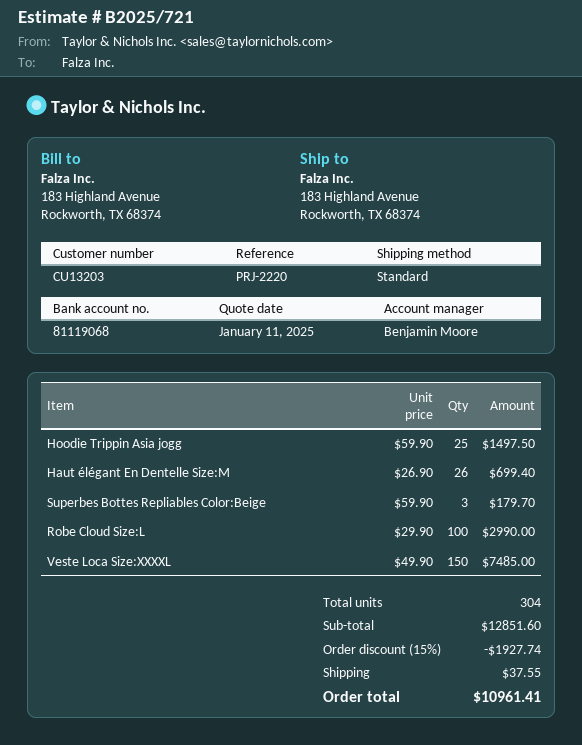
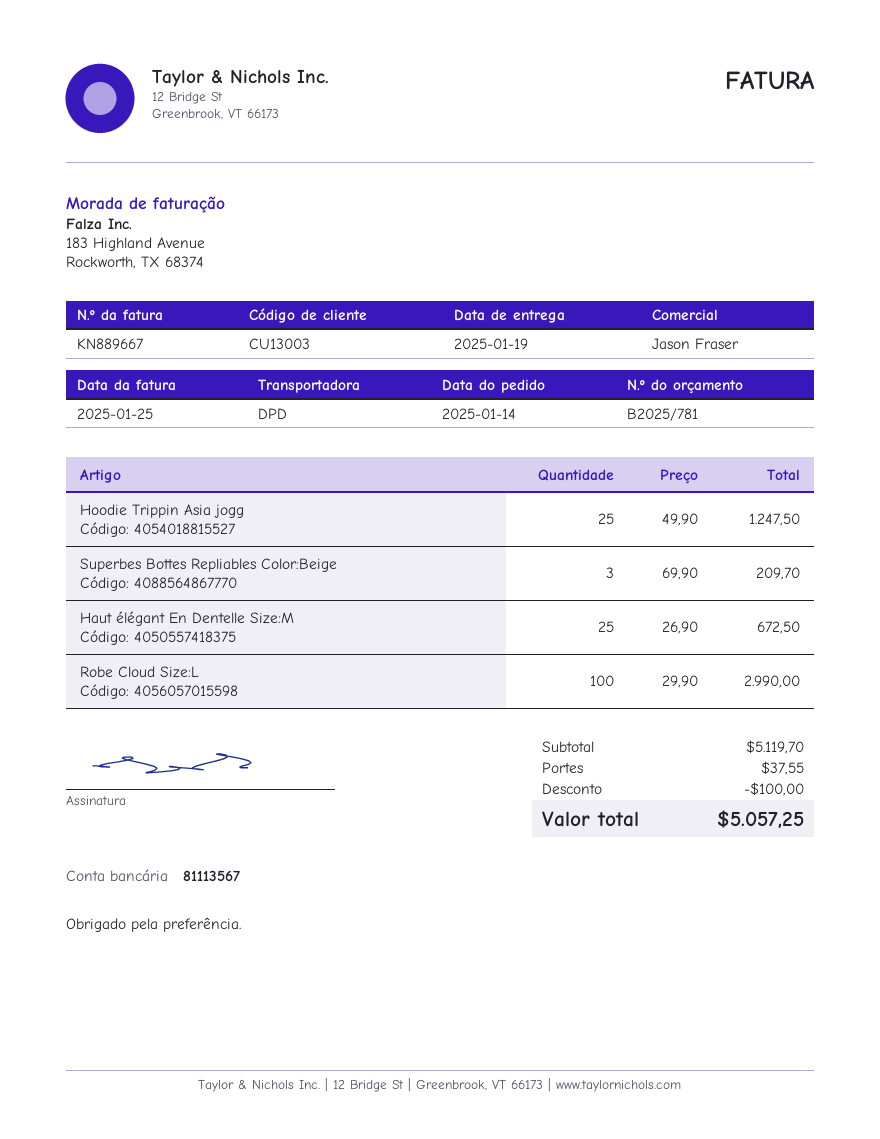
quote number: B2025/721 -> B2025/781
customer number: CU13203 -> CU13003
sales rep: Benjamin Moore -> Jason Fraser
bank account: 81119068 -> 81113567
shipping method: standard -> DPD
Hoodie Trippin Asia jogg: 25 x 59.90 = 1497.50 -> 25 x 49.90 = 1247.50
Haut élégant En Dentelle Size:M: 26 x 26.90 = 699.40 -> 25 x 26.90 = 672.50
Superbes Bottes Repliables Color:Beige: 3 x 59.90 = 179.70 -> 3 x 69.90 = 209.70
Veste Loca Size:XXXXL: 150 x 49.90 = 7485.00 -> none
subtotal: 12851.60 -> 5119.70
discount: 1927.74 -> 100.00
total: 10961.41 -> 5057.25

